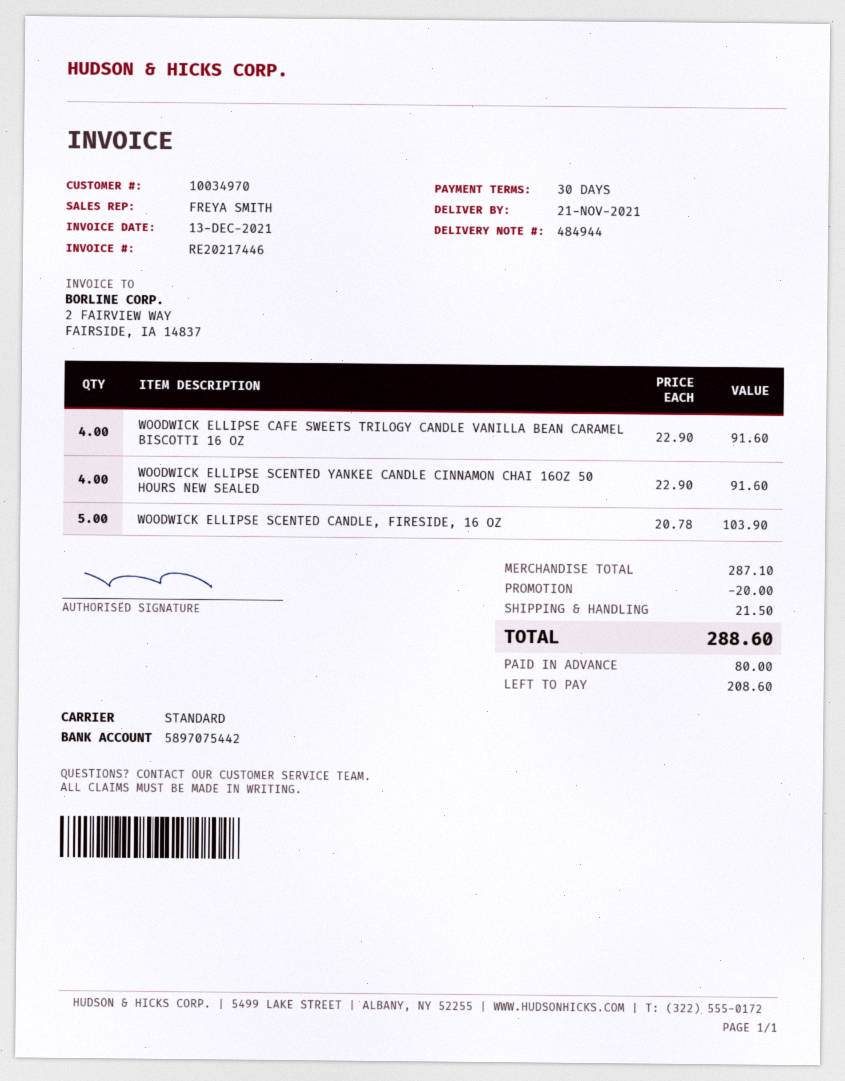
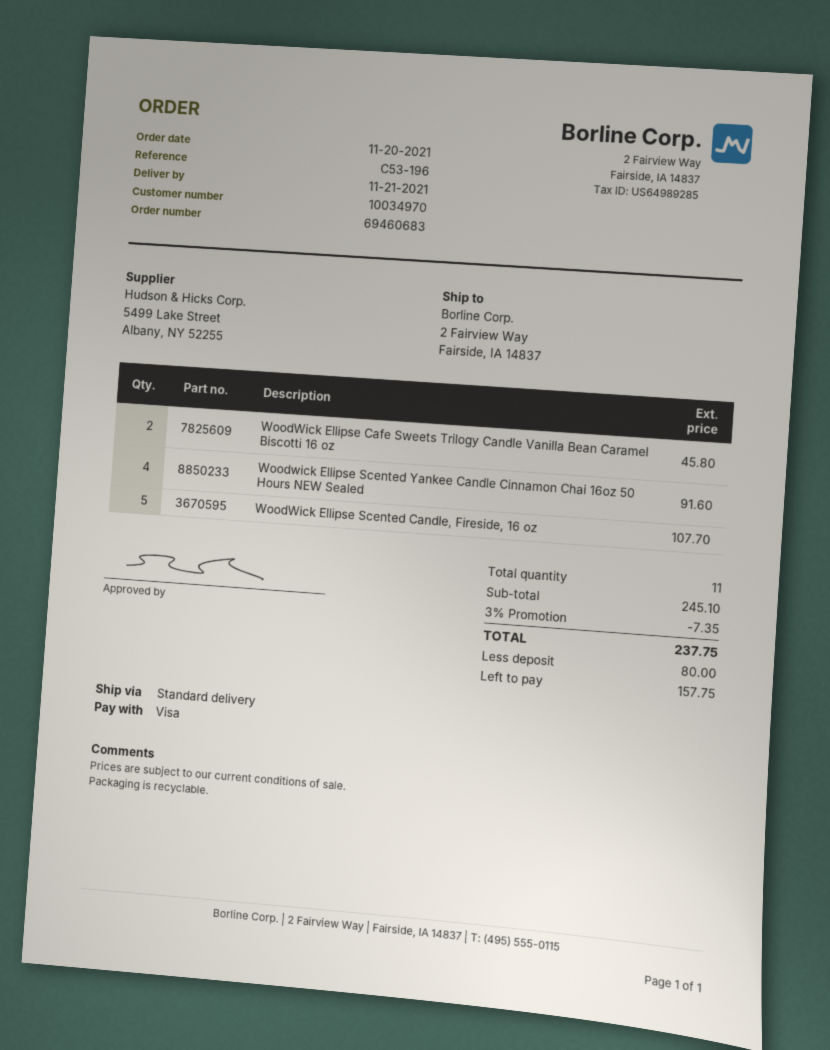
WOODWICK ELLIPSE CAFE SWEETS TRILOGY CANDLE VANILLA BEAN CARAMEL BISCOTTI 16 OZ: 4 for 91.60 -> 2 for 45.80
WOODWICK ELLIPSE SCENTED CANDLE, FIRESIDE, 16 OZ: 5 for 103.90 -> 5 for 107.70
subtotal: 287.10 -> 245.10
discount: 20.00 -> 7.35
shipping: 21.50 -> none
total: 288.60 -> 237.75
balance: 208.60 -> 157.75

